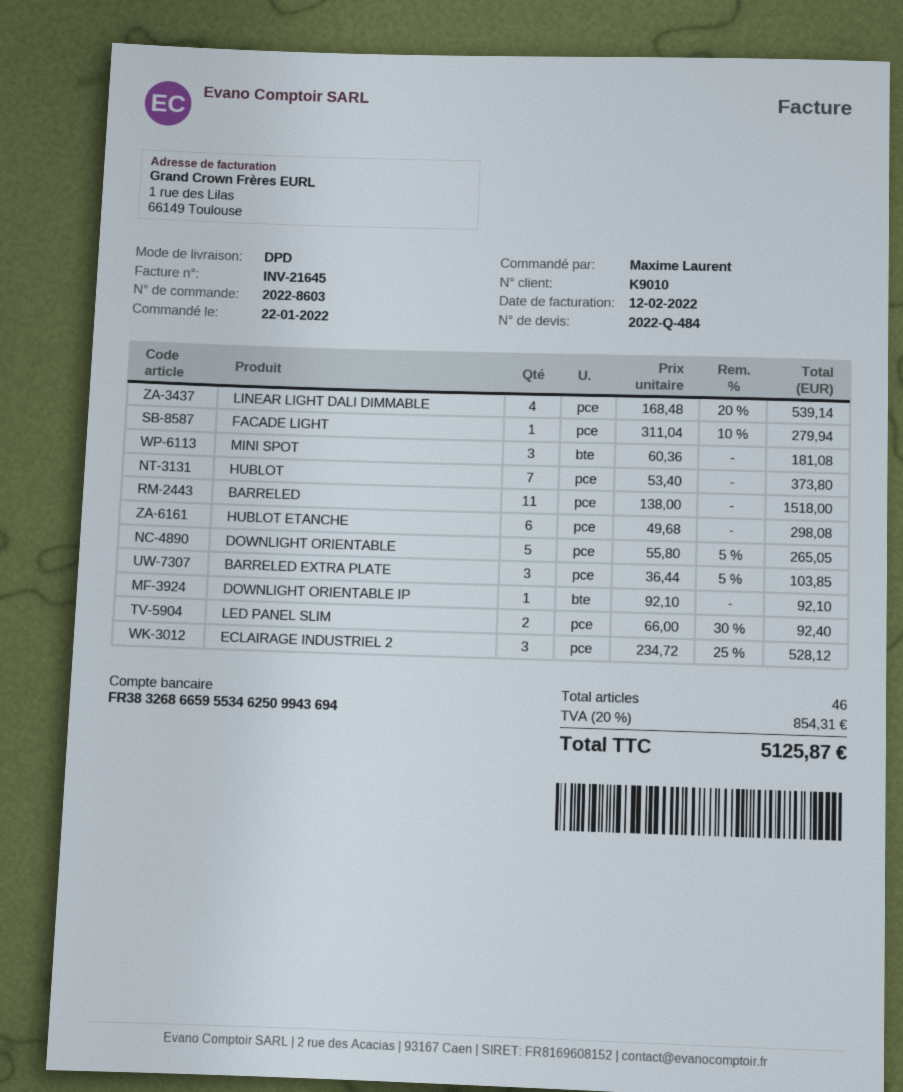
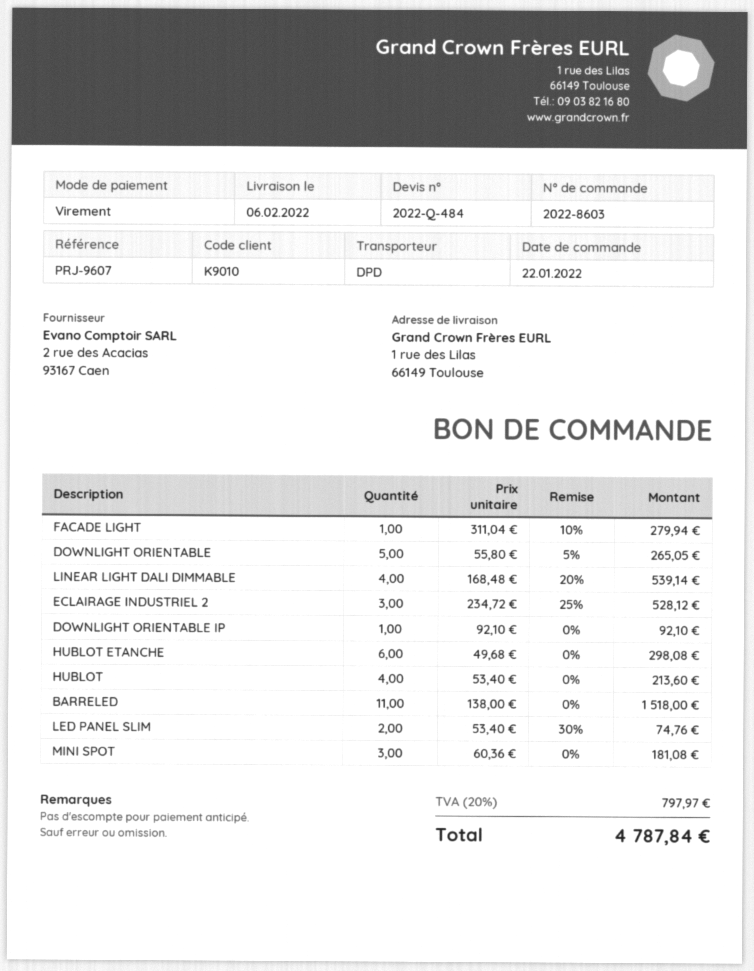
HUBLOT: 7 x 53.40 = 373.80 -> 4 x 53.40 = 213.60
BARRELED EXTRA PLATE: 3 x 36.44 - 5% = 103.85 -> none
LED PANEL SLIM: 2 x 66.00 - 30% = 92.40 -> 2 x 53.40 - 30% = 74.76
tax: 20% = 854.31 -> 20% = 797.97
total: 5125.87 -> 4787.84

